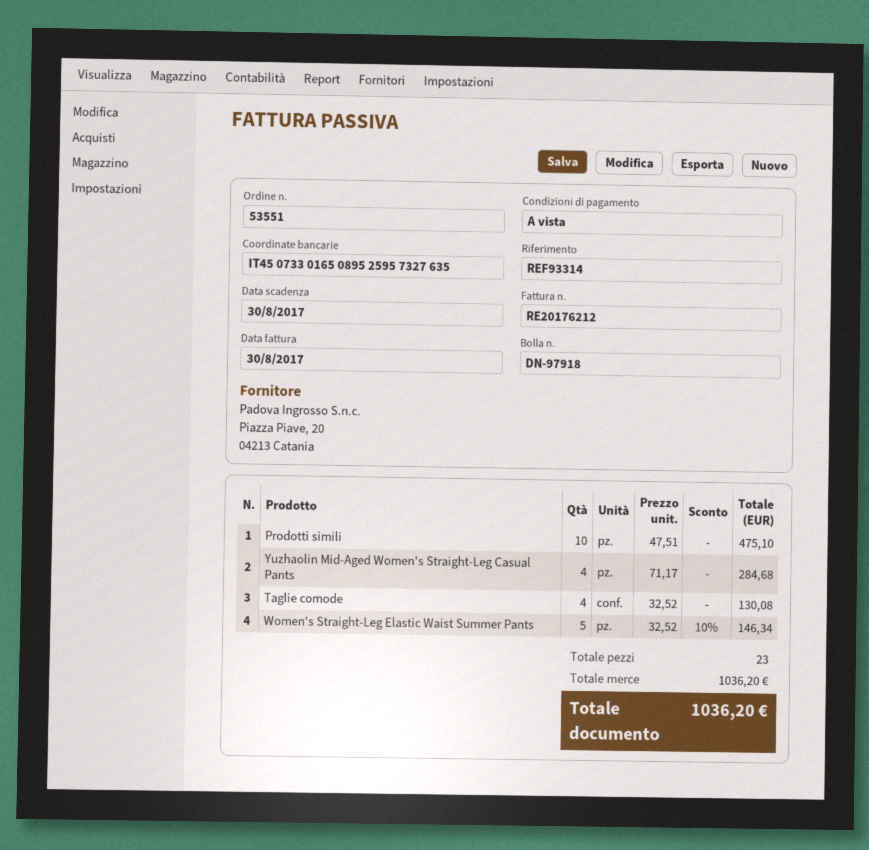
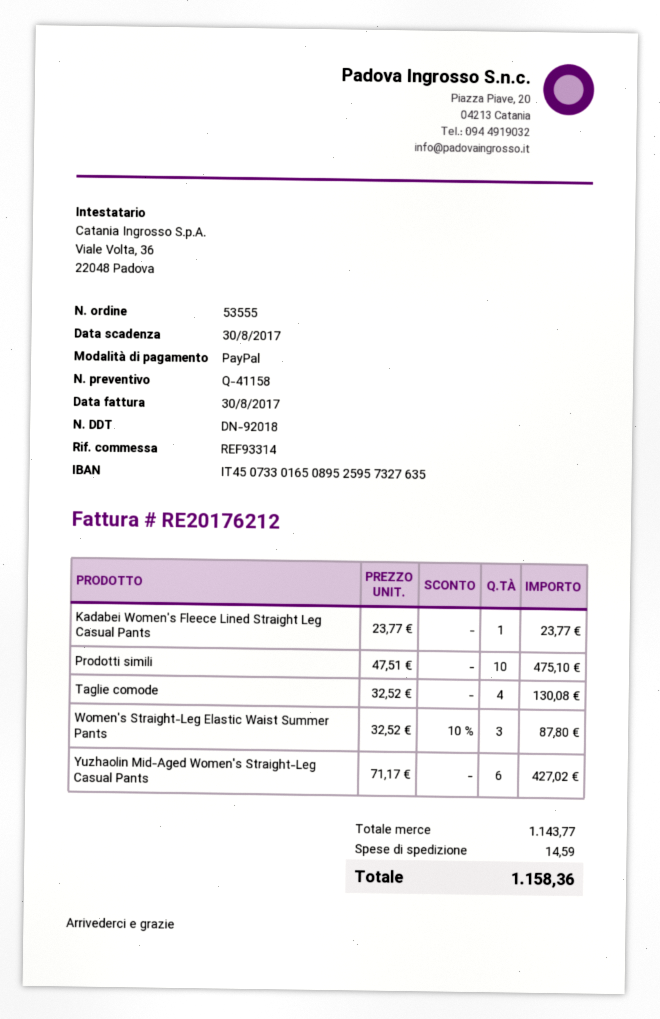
order number: 53551 -> 53555
delivery note number: DN-97918 -> DN-92018
Yuzhaolin Mid-Aged Women's Straight-Leg Casual Pants: 4 x 71.17 = 284.68 -> 6 x 71.17 = 427.02
Women's Straight-Leg Elastic Waist Summer Pants: 5 x 32.52 - 10% = 146.34 -> 3 x 32.52 - 10% = 87.80
Kadabei Women's Fleece Lined Straight Leg Casual Pants: none -> 1 x 23.77 = 23.77
subtotal: 1036.20 -> 1143.77
shipping: none -> 14.59
total: 1036.20 -> 1158.36

